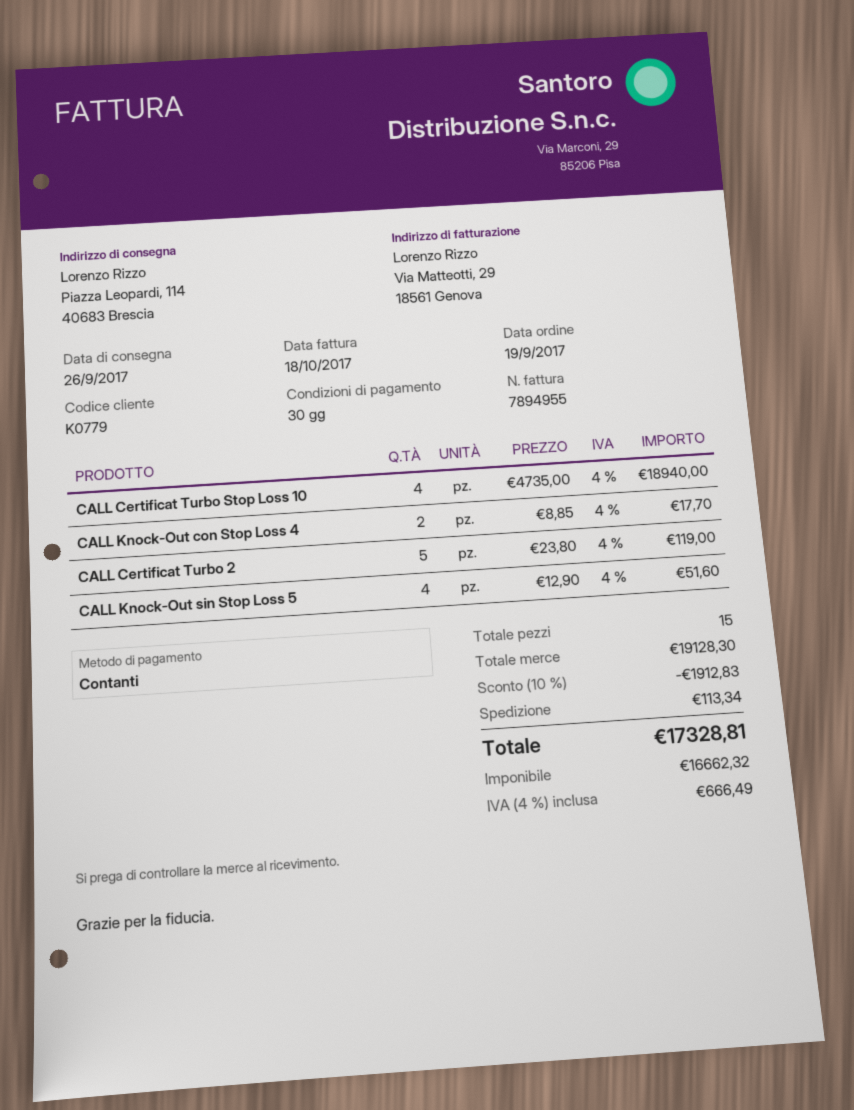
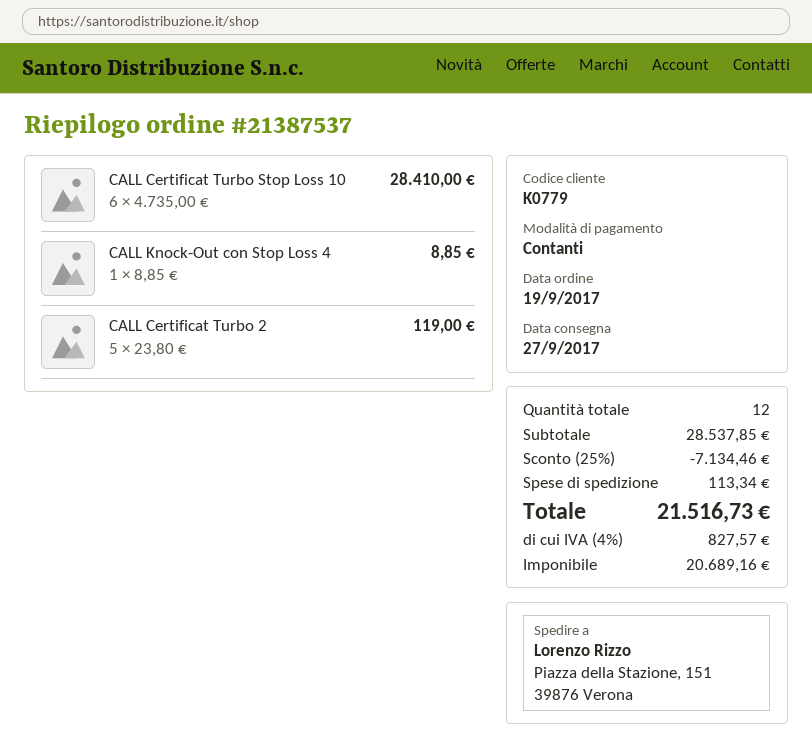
delivery date: 2017-09-26 -> 2017-09-27
ship to: Piazza Leopardi, 114, 40683 Brescia -> Piazza della Stazione, 151, 39876 Verona
CALL Certificat Turbo Stop Loss 10: 4 x 4735.00 = 18940.00 -> 6 x 4735.00 = 28410.00
CALL Knock-Out con Stop Loss 4: 2 x 8.85 = 17.70 -> 1 x 8.85 = 8.85
CALL Knock-Out sin Stop Loss 5: 4 x 12.90 = 51.60 -> none
total quantity: 15 -> 12
subtotal: 19128.30 -> 28537.85
discount: 10% = 1912.83 -> 25% = 7134.46
net: 16662.32 -> 20689.16
tax: 4% = 666.49 -> 4% = 827.57
total: 17328.81 -> 21516.73

